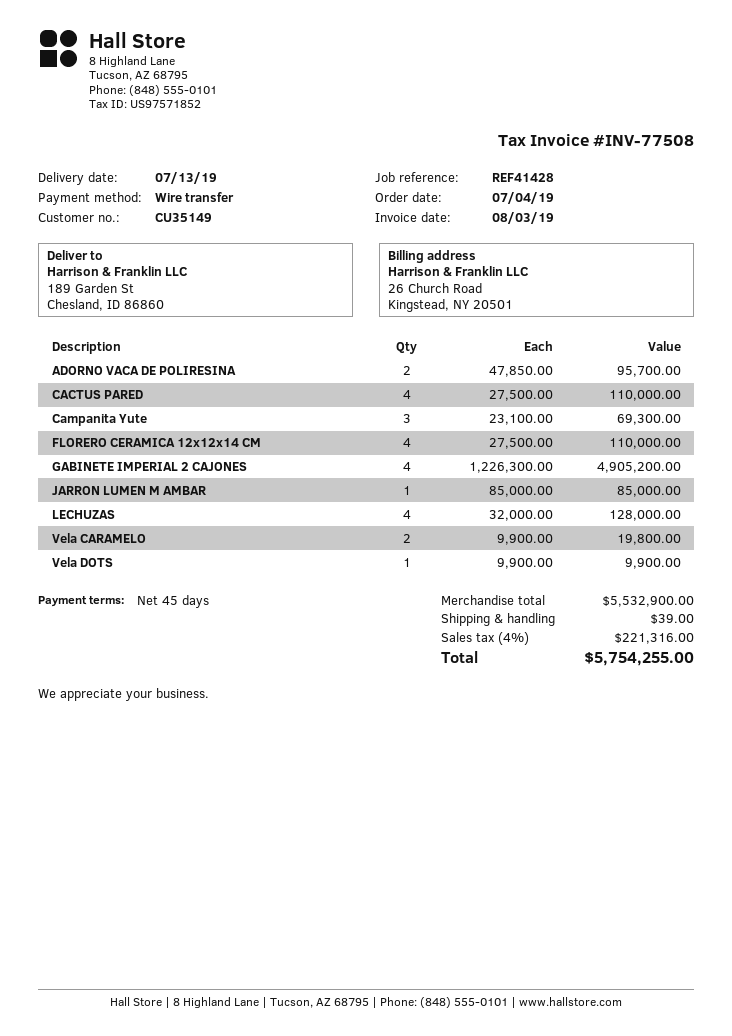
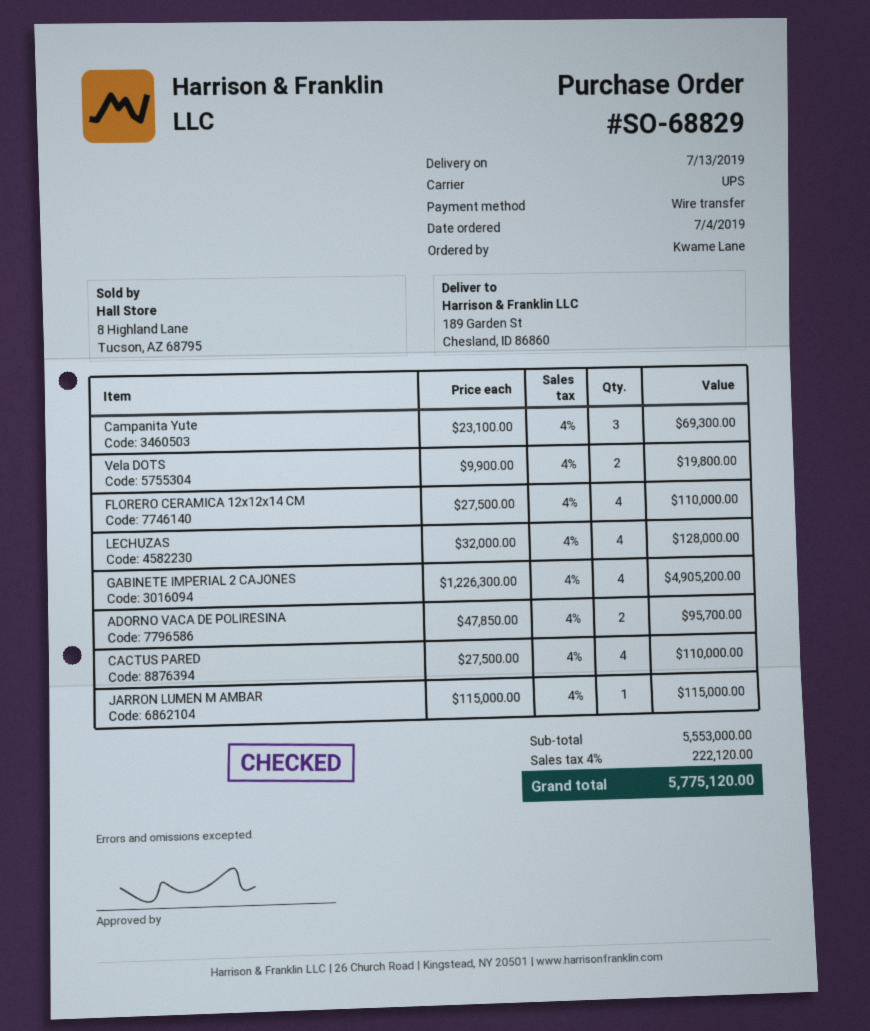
JARRON LUMEN M AMBAR: 1 x 85000.00 = 85000.00 -> 1 x 115000.00 = 115000.00
Vela CARAMELO: 2 x 9900.00 = 19800.00 -> none
Vela DOTS: 1 x 9900.00 = 9900.00 -> 2 x 9900.00 = 19800.00
subtotal: 5532900.00 -> 5553000.00
shipping: 39.00 -> none
tax: 4% = 221316.00 -> 4% = 222120.00
total: 5754255.00 -> 5775120.00

